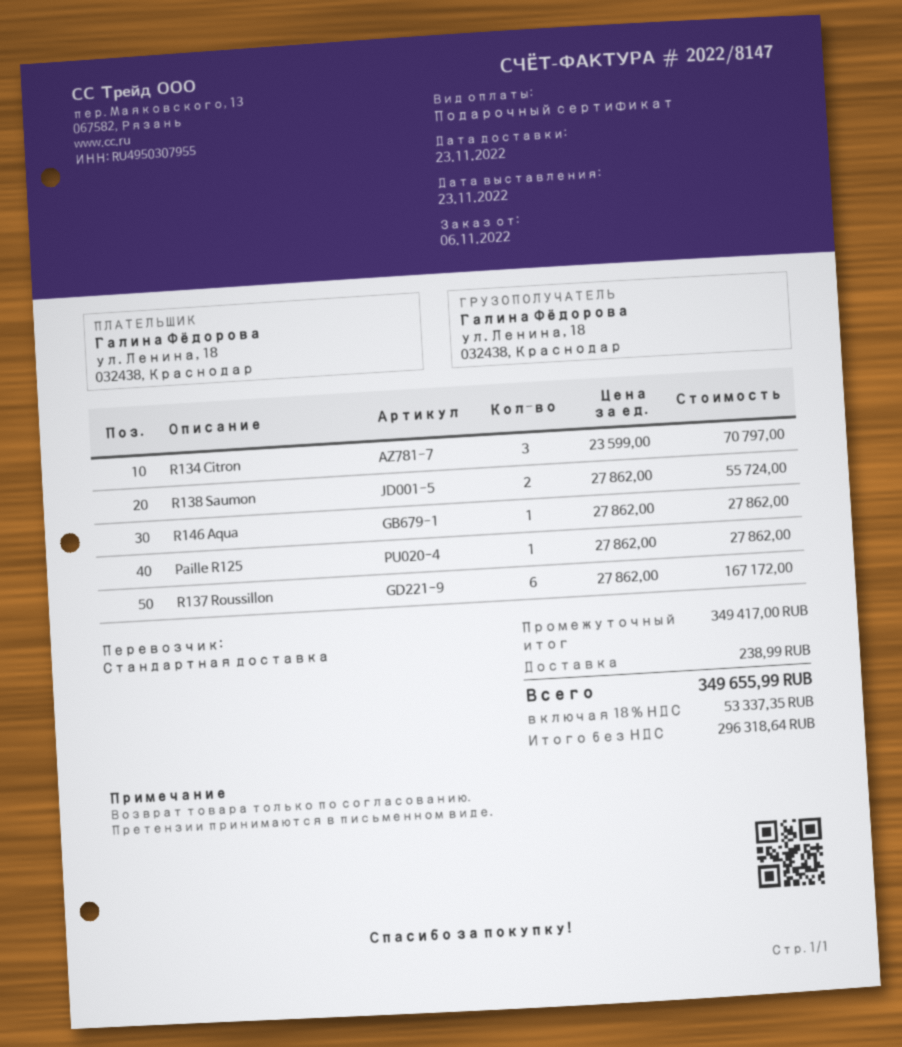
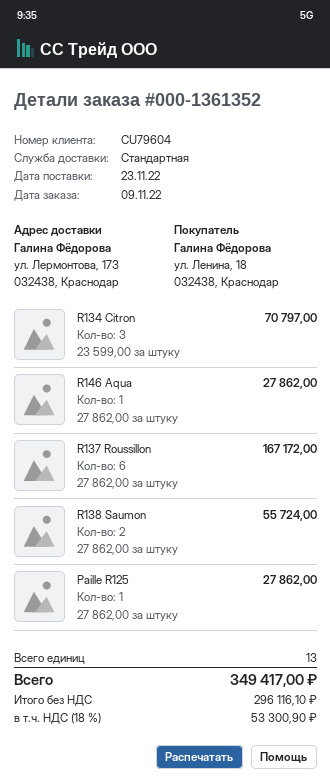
order date: 2022-11-06 -> 2022-11-09
ship to: ул. Ленина, 18, 032438, Краснодар -> ул. Лермонтова, 173, 032438, Краснодар
shipping: 238.99 -> none
net: 296318.64 -> 296116.10
tax: 18% = 53337.35 -> 18% = 53300.90
total: 349655.99 -> 349417.00

